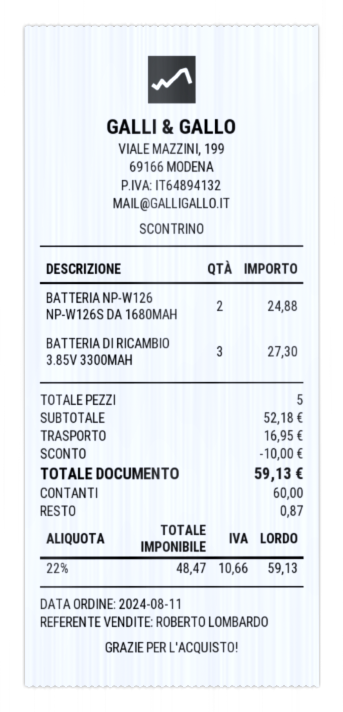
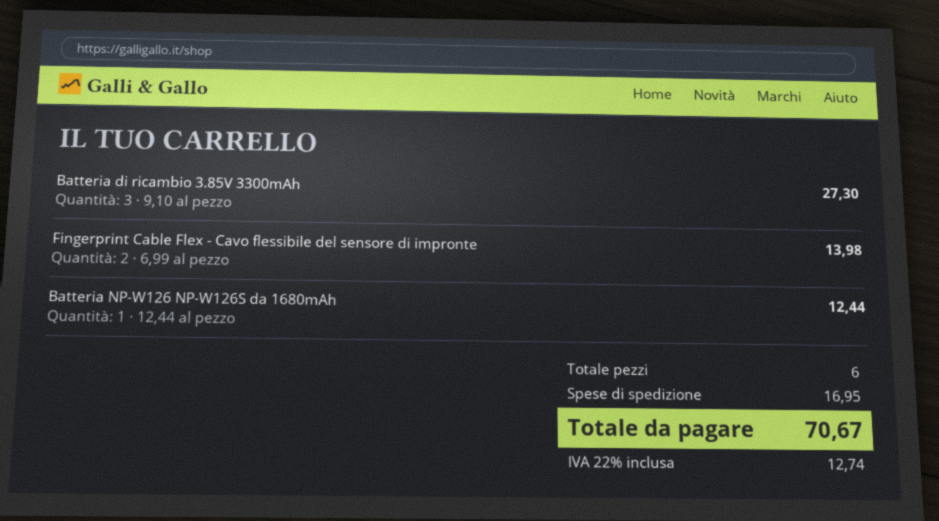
BATTERIA NP-W126 NP-W126S DA 1680MAH: 2 for 24.88 -> 1 for 12.44
Fingerprint Cable Flex - Cavo flessibile del sensore di impronte: none -> 2 for 13.98
total quantity: 5 -> 6
discount: 10.00 -> none
tax: 22% = 10.66 -> 22% = 12.74
total: 59.13 -> 70.67

